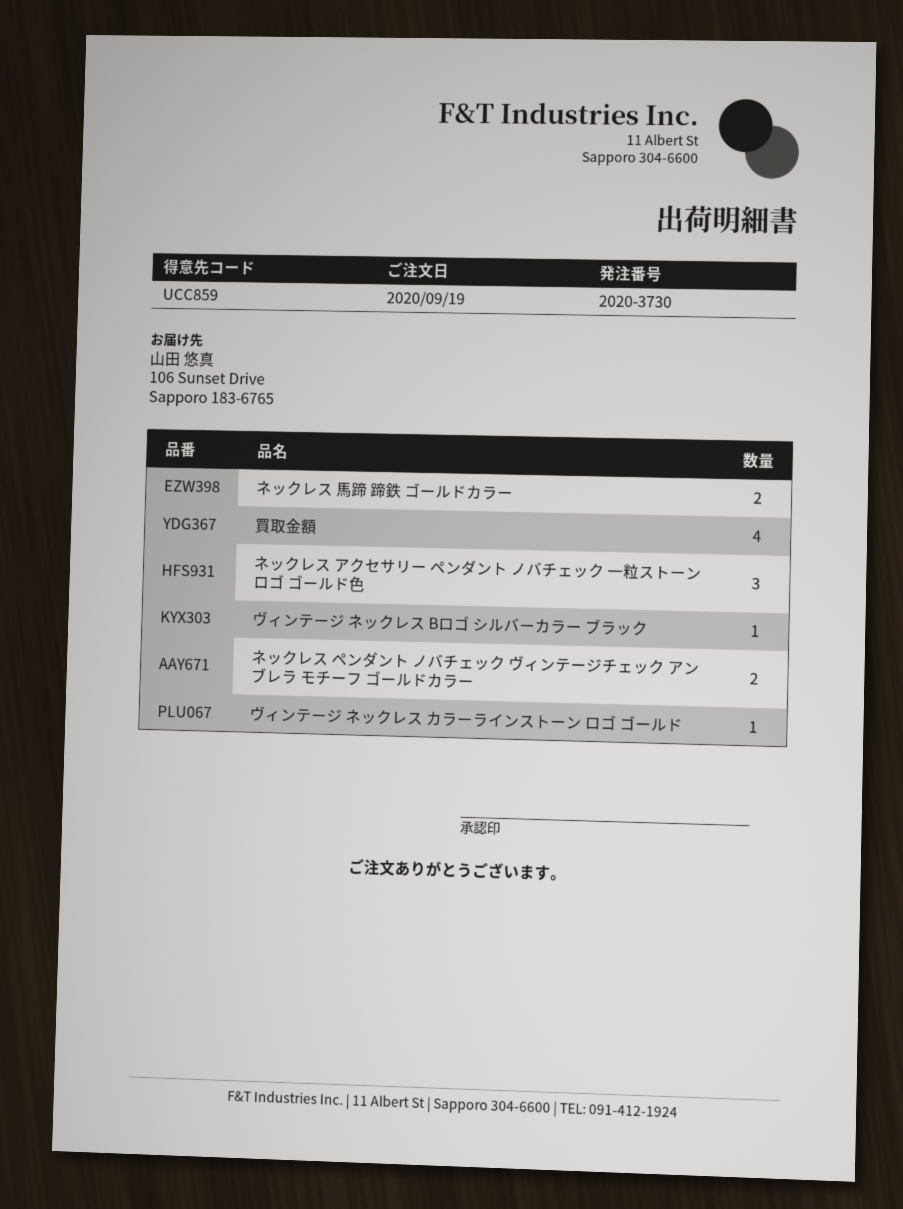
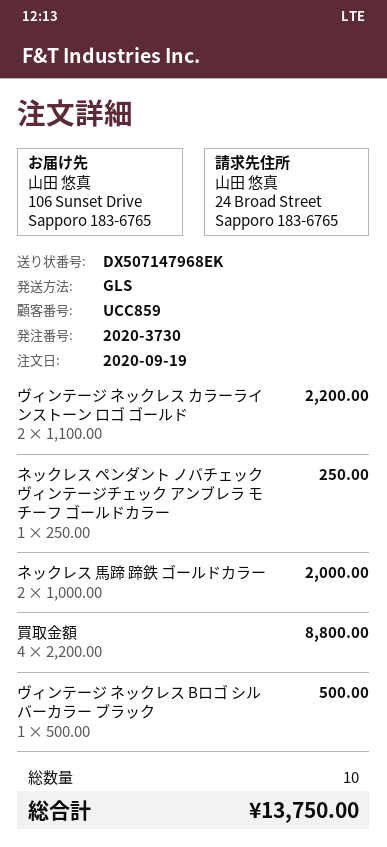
ネックレス アクセサリー ペンダント ノバチェック 一粒ストーン ロゴ ゴールド色: 3 -> none
ネックレス ペンダント ノバチェック ヴィンテージチェック アンブレラ モチーフ ゴールドカラー: 2 -> 1
ヴィンテージ ネックレス カラーラインストーン ロゴ ゴールド: 1 -> 2

